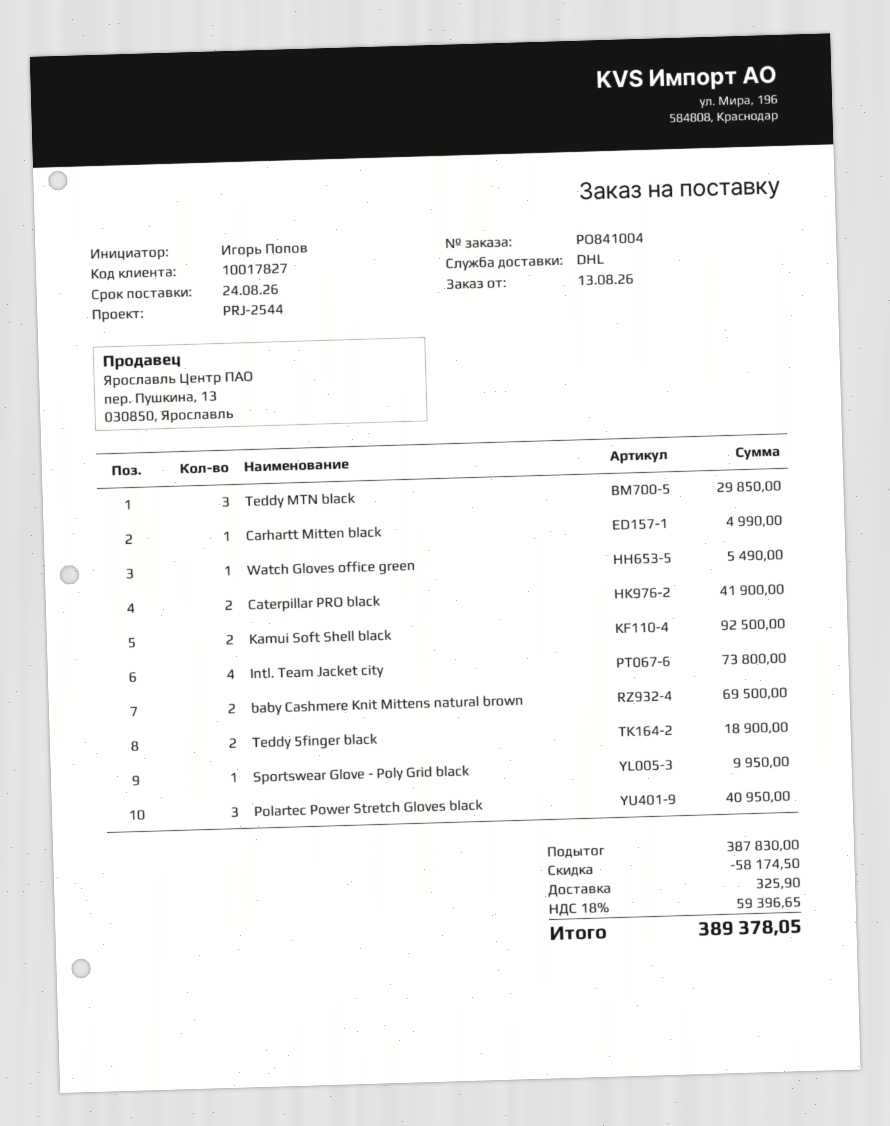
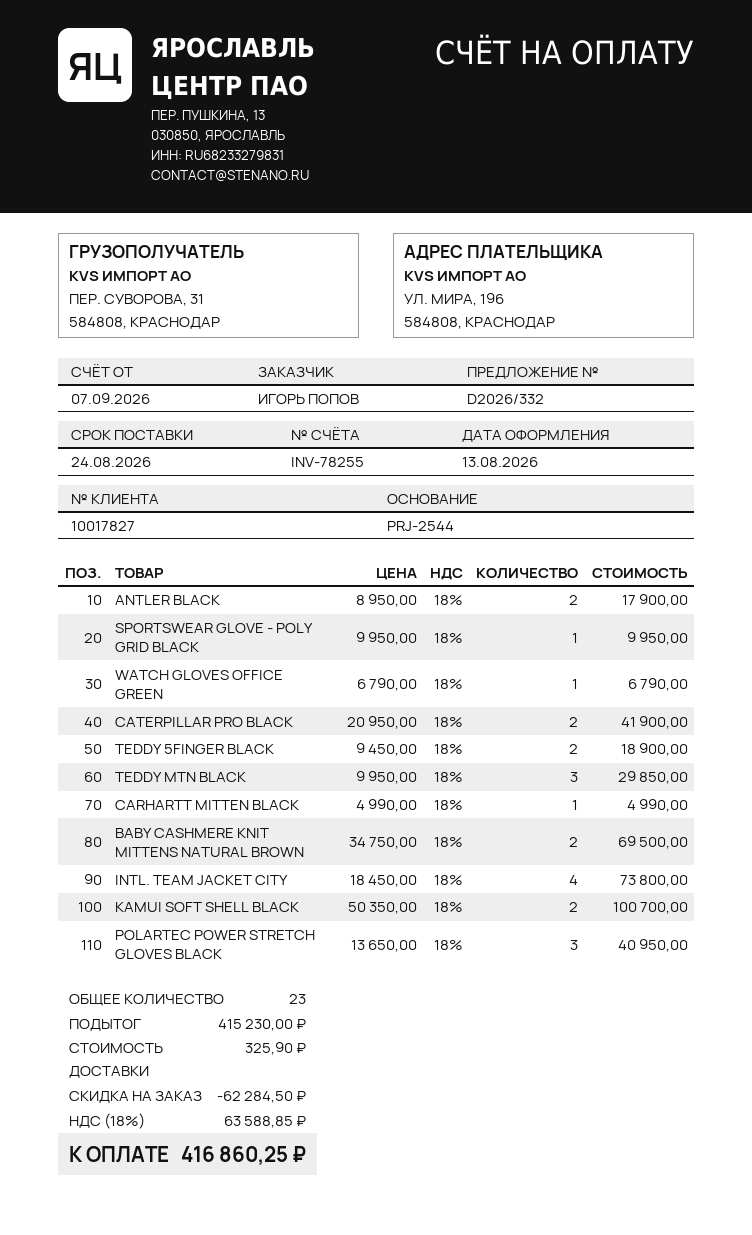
Watch Gloves office green: 1 for 5490.00 -> 1 for 6790.00
Kamui Soft Shell black: 2 for 92500.00 -> 2 for 100700.00
ANTLER BLACK: none -> 2 for 17900.00
subtotal: 387830.00 -> 415230.00
discount: 58174.50 -> 62284.50
tax: 18% = 59396.65 -> 18% = 63588.85
total: 389378.05 -> 416860.25

